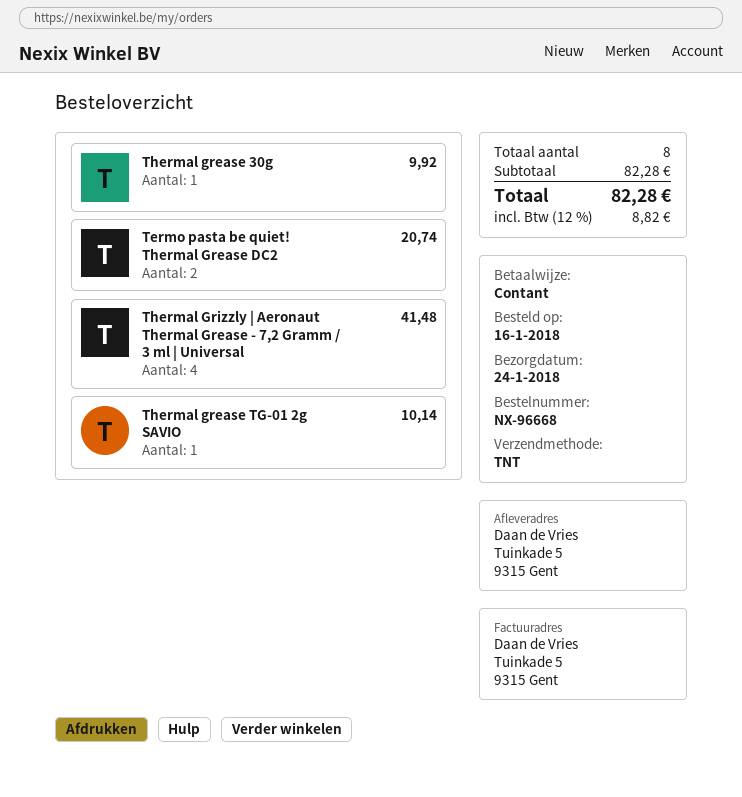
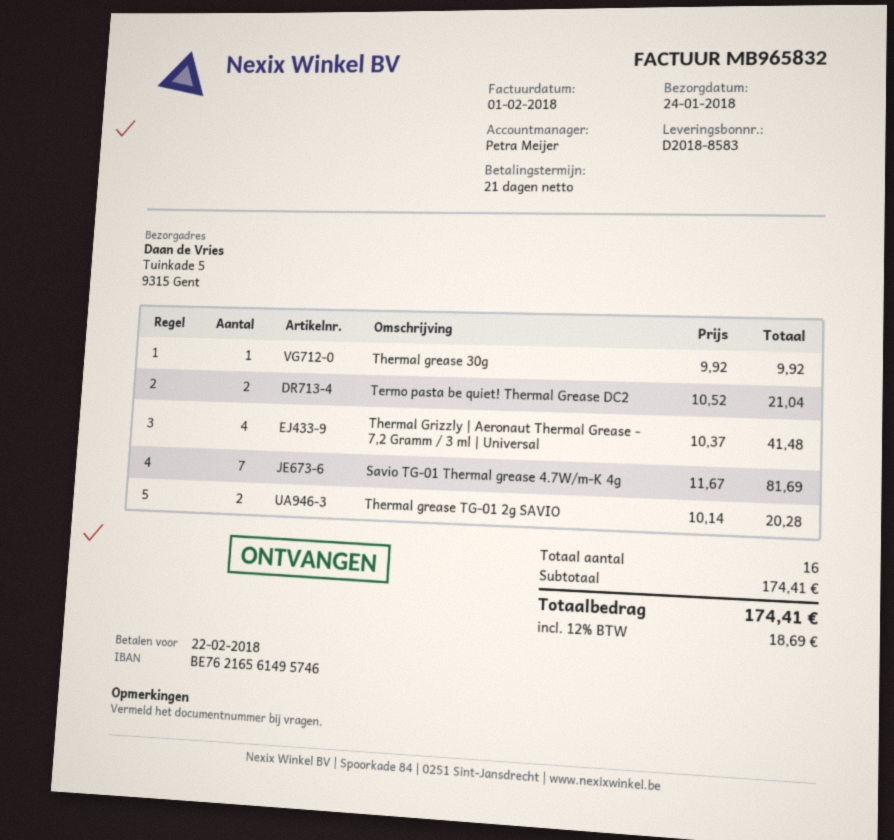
Termo pasta be quiet! Thermal Grease DC2: 2 for 20.74 -> 2 for 21.04
Thermal grease TG-01 2g SAVIO: 1 for 10.14 -> 2 for 20.28
Savio TG-01 Thermal grease 4.7W/m-K 4g: none -> 7 for 81.69
total quantity: 8 -> 16
subtotal: 82.28 -> 174.41
tax: 12% = 8.82 -> 12% = 18.69
total: 82.28 -> 174.41

